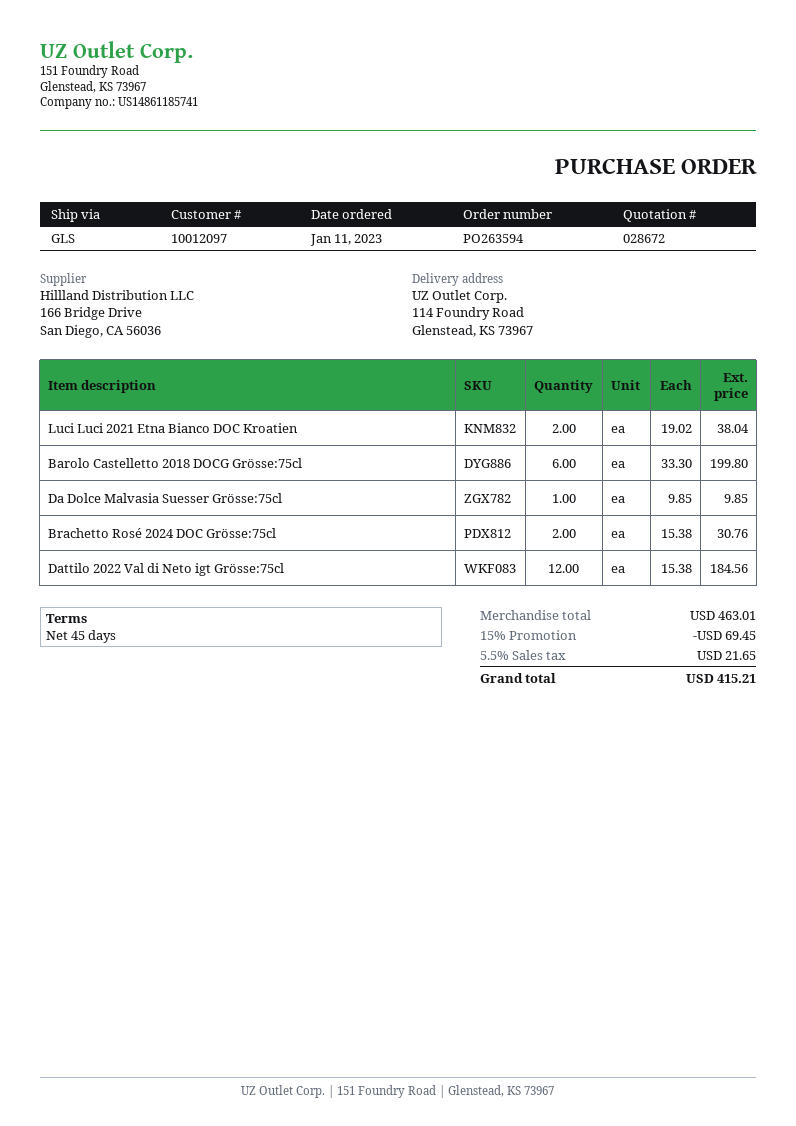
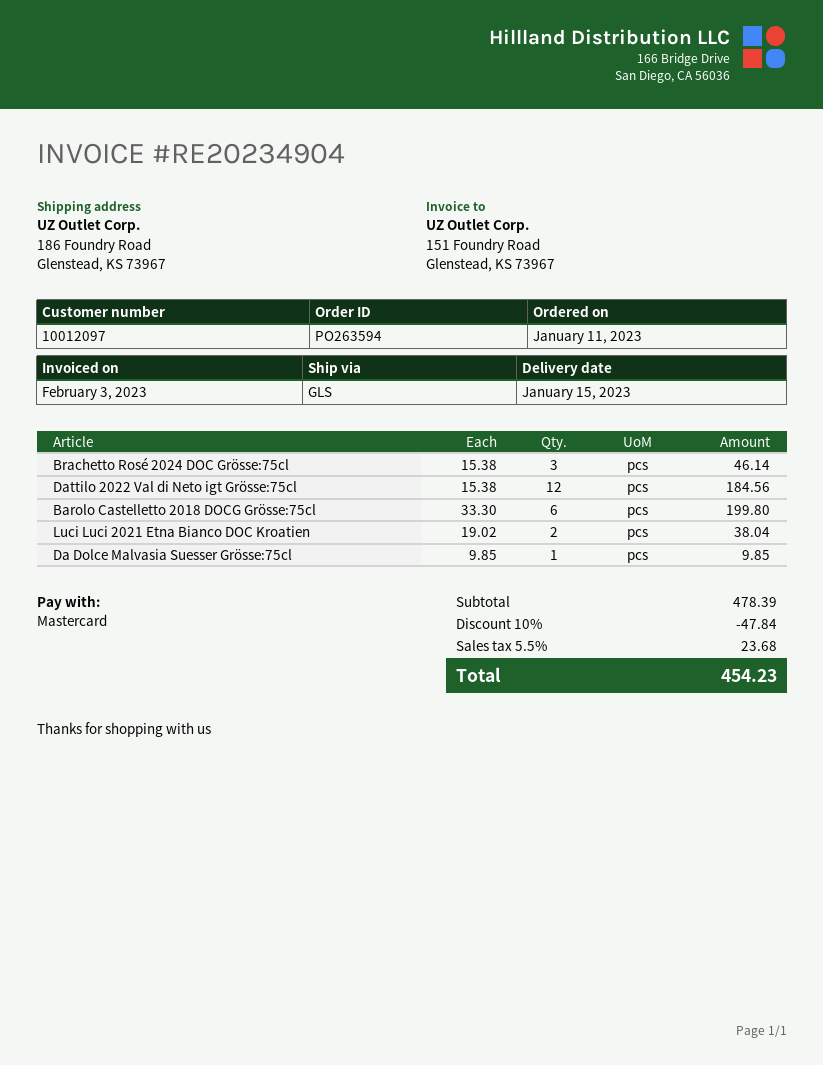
ship to: 114 Foundry Road, Glenstead, KS 73967 -> 186 Foundry Road, Glenstead, KS 73967
Brachetto Rosé 2024 DOC Grösse:75cl: 2 x 15.38 = 30.76 -> 3 x 15.38 = 46.14
subtotal: 463.01 -> 478.39
discount: 15% = 69.45 -> 10% = 47.84
tax: 5.5% = 21.65 -> 5.5% = 23.68
total: 415.21 -> 454.23

